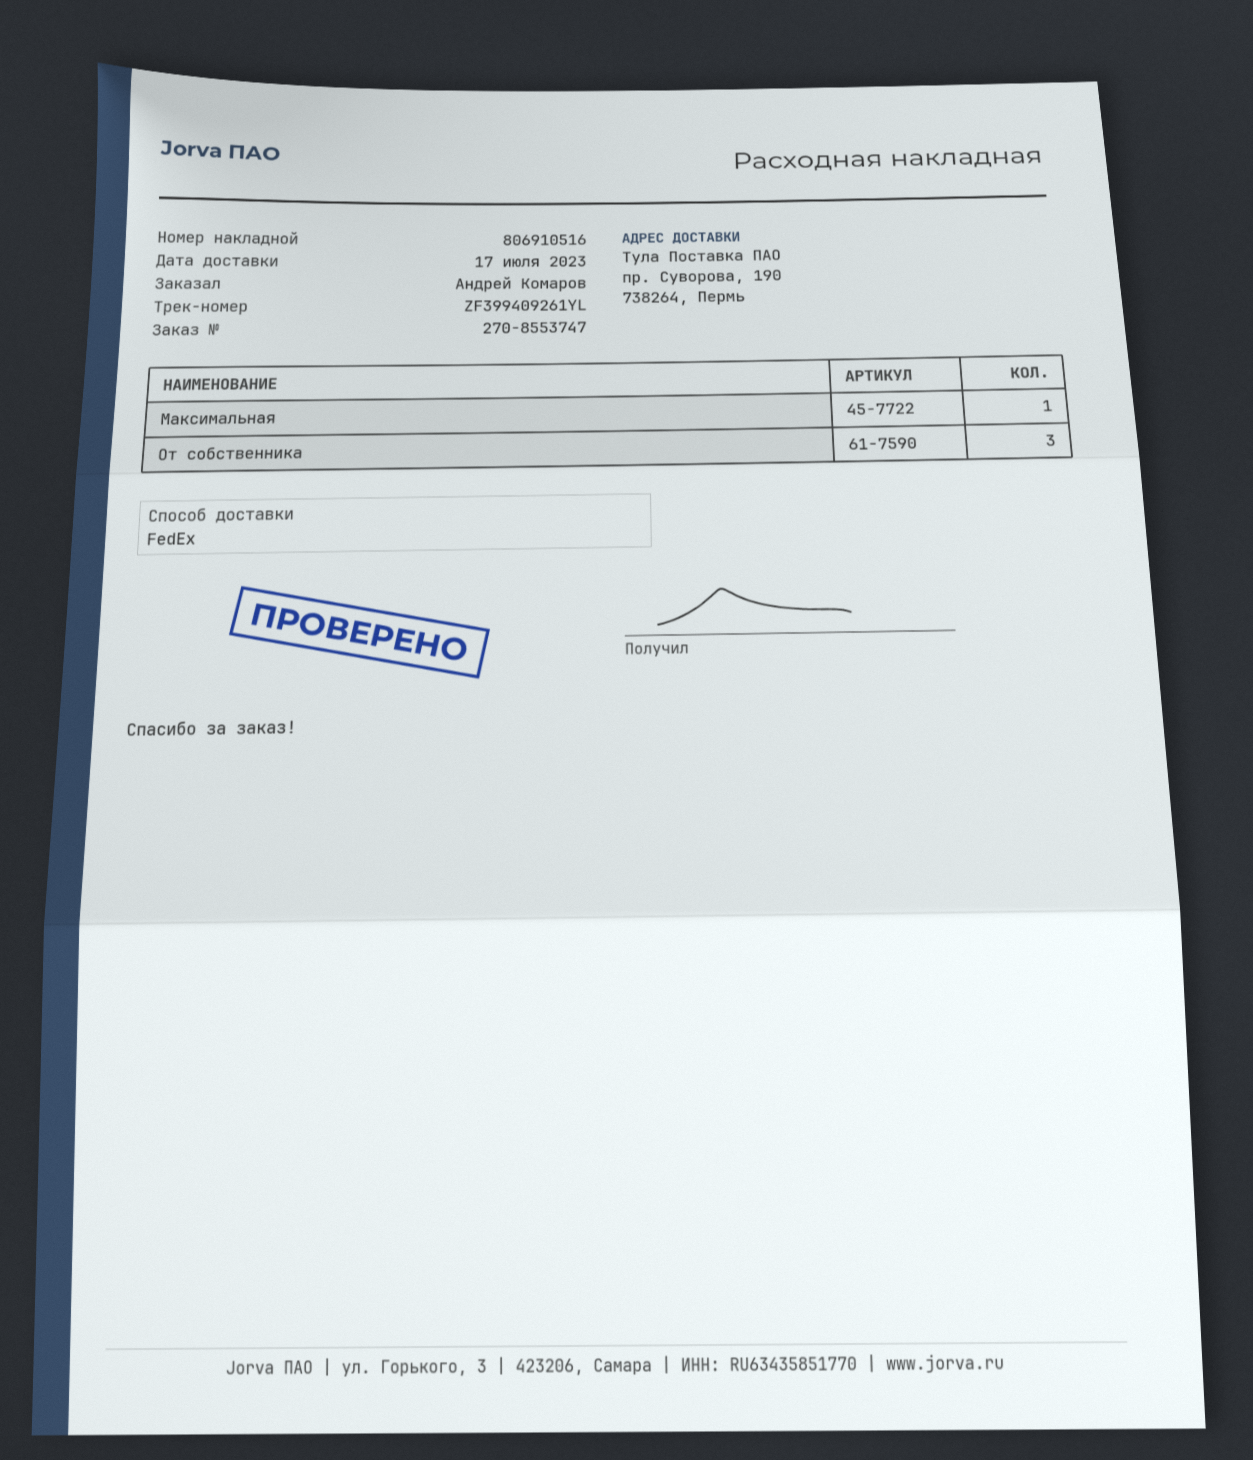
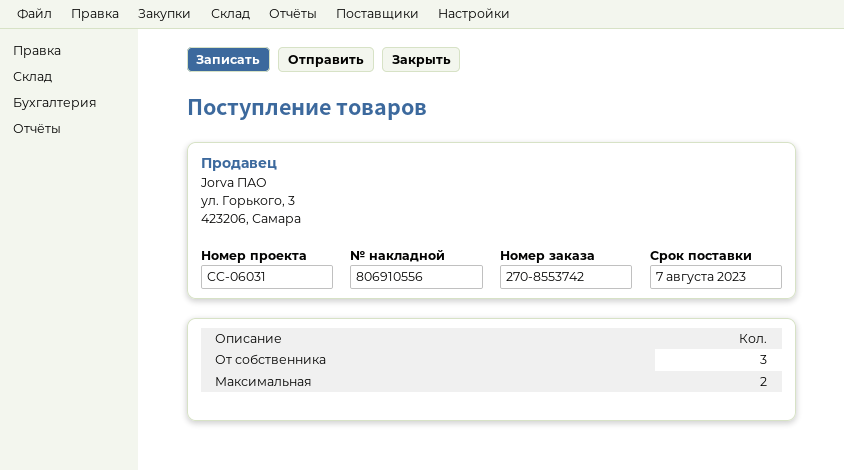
order number: 270-8553747 -> 270-8553742
delivery note number: 806910516 -> 806910556
delivery date: 2023-07-17 -> 2023-08-07
Максимальная: 1 -> 2

